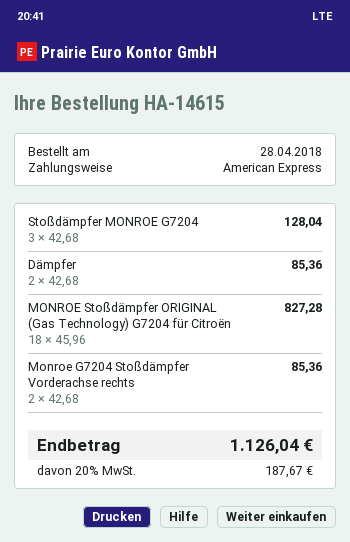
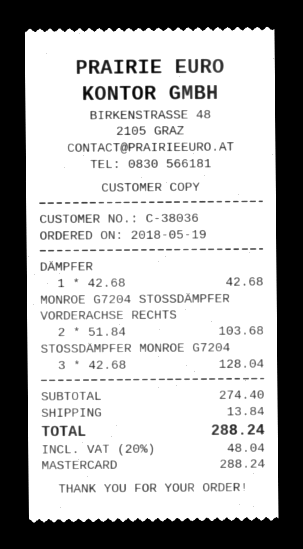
order date: 2018-04-28 -> 2018-05-19
payment method: American Express -> Mastercard
Dämpfer: 2 x 42.68 = 85.36 -> 1 x 42.68 = 42.68
MONROE Stoßdämpfer ORIGINAL (Gas Technology) G7204 für Citroën: 18 x 45.96 = 827.28 -> none
Monroe G7204 Stoßdämpfer Vorderachse rechts: 2 x 42.68 = 85.36 -> 2 x 51.84 = 103.68
shipping: none -> 13.84
tax: 20% = 187.67 -> 20% = 48.04
total: 1126.04 -> 288.24

